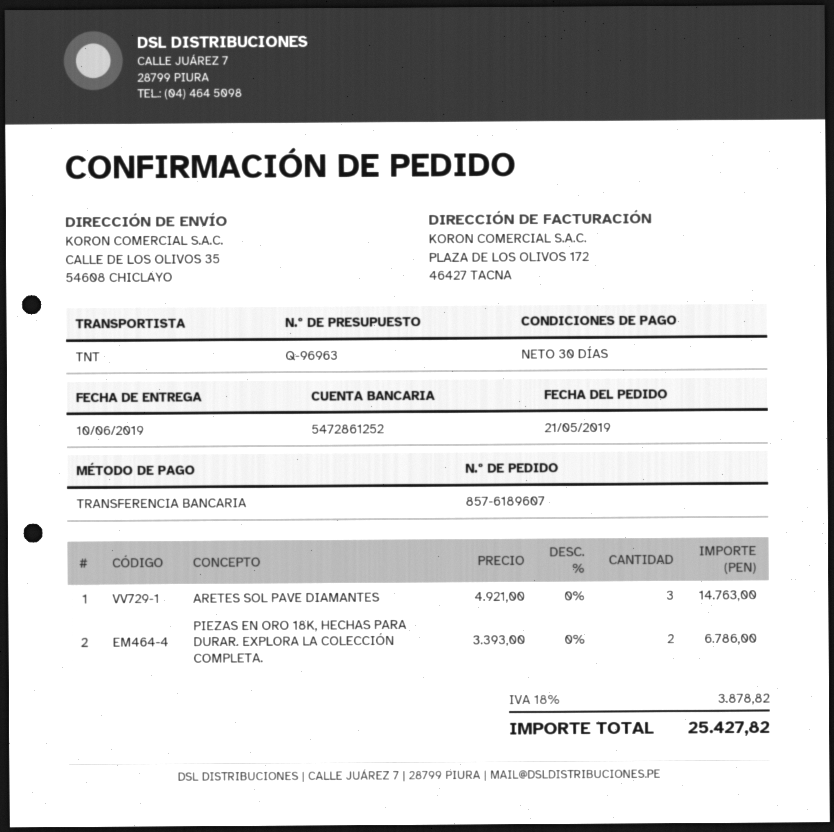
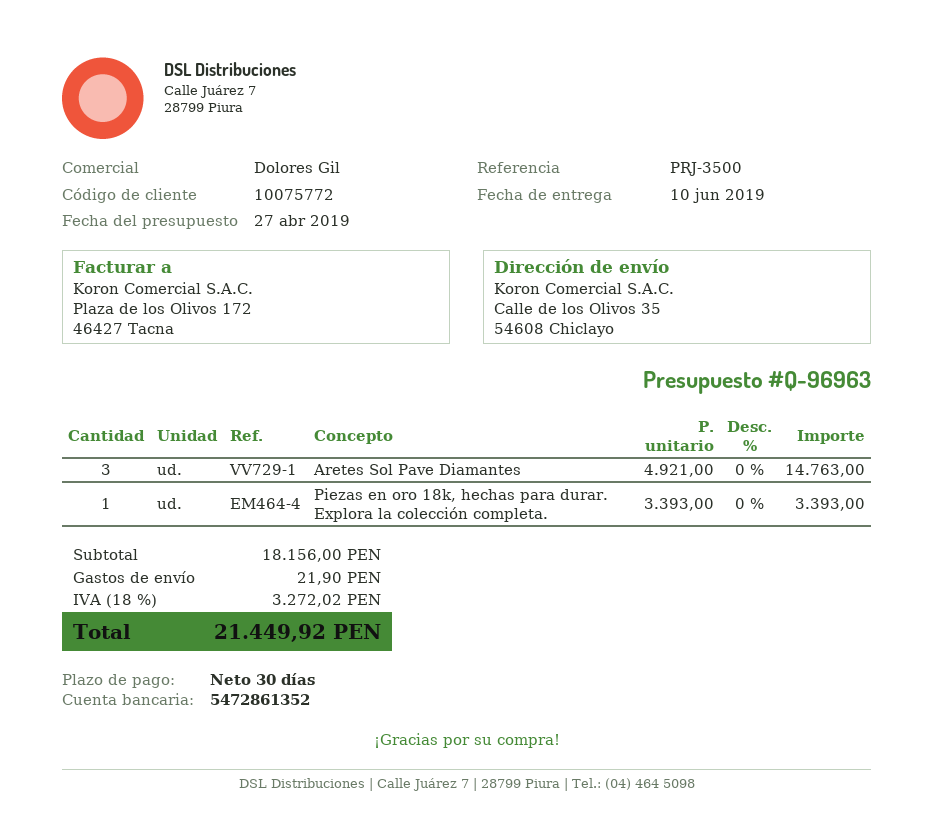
bank account: 5472861252 -> 5472861352
PIEZAS EN ORO 18K, HECHAS PARA DURAR. EXPLORA LA COLECCIÓN COMPLETA.: 2 x 3393.00 = 6786.00 -> 1 x 3393.00 = 3393.00
shipping: none -> 21.90
tax: 18% = 3878.82 -> 18% = 3272.02
total: 25427.82 -> 21449.92

